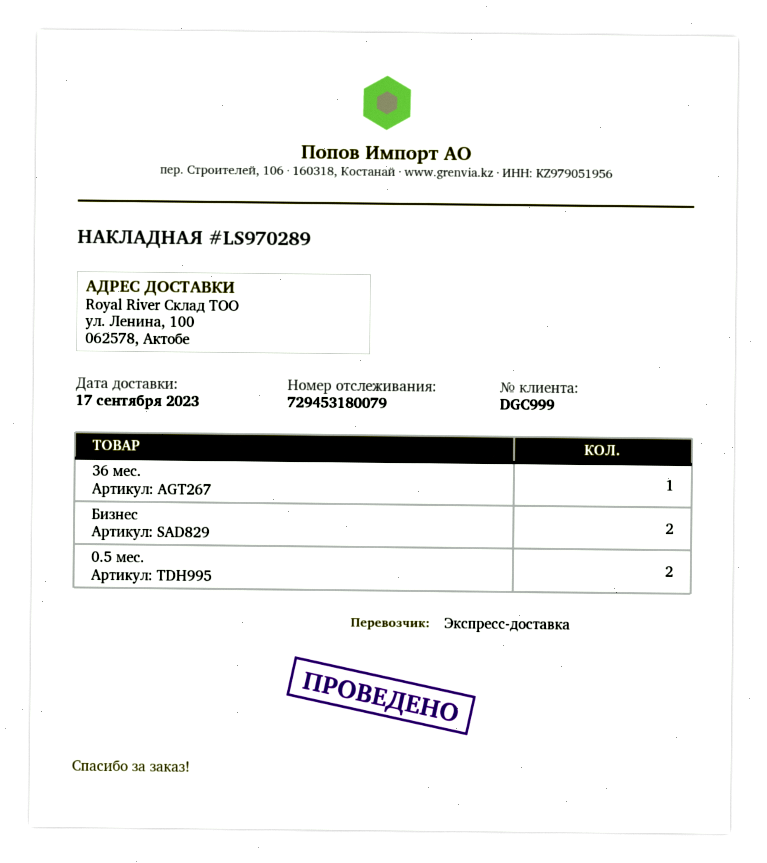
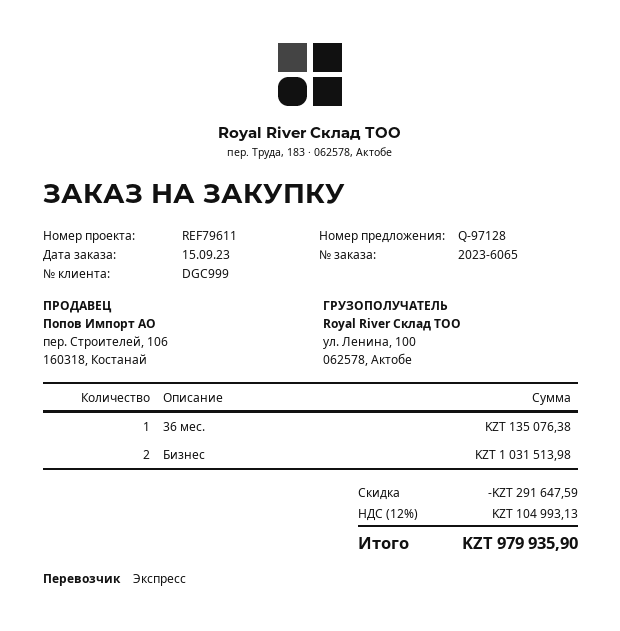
0.5 мес.: 2 -> none

